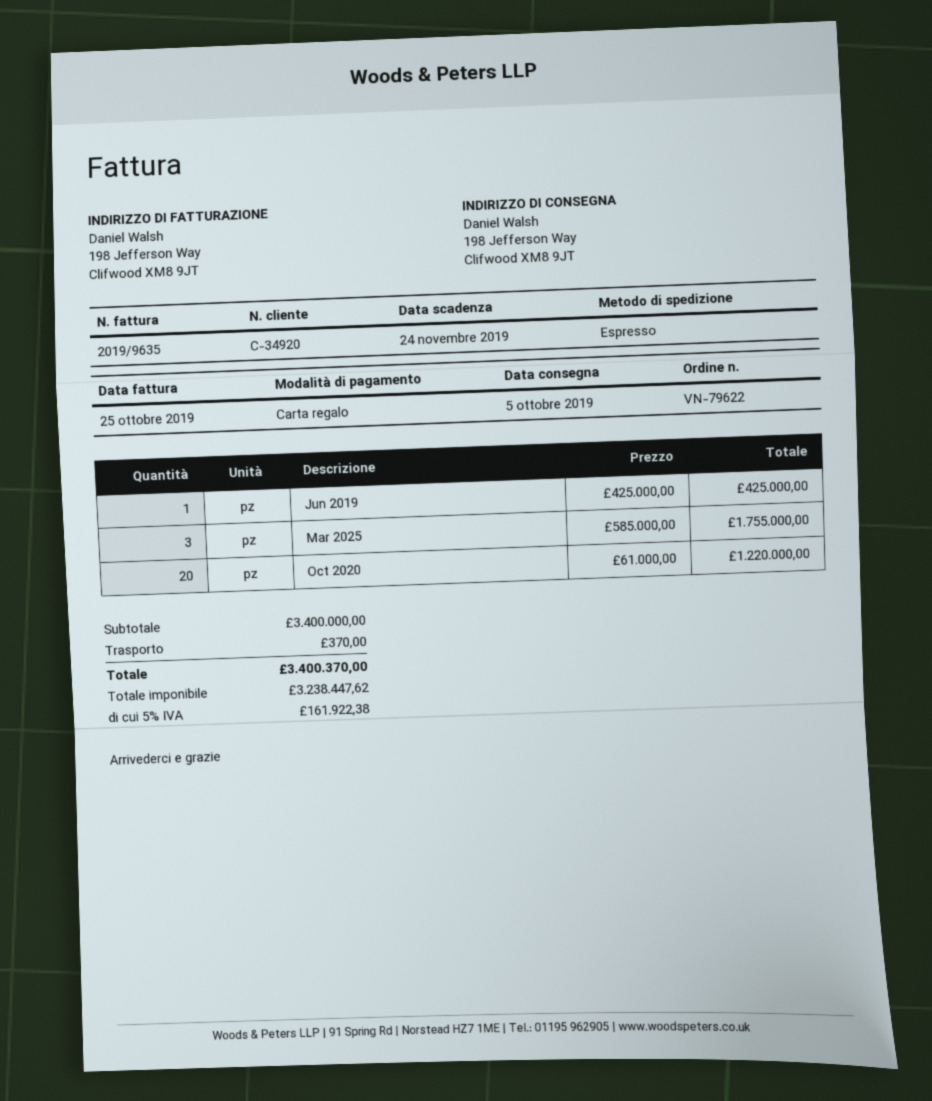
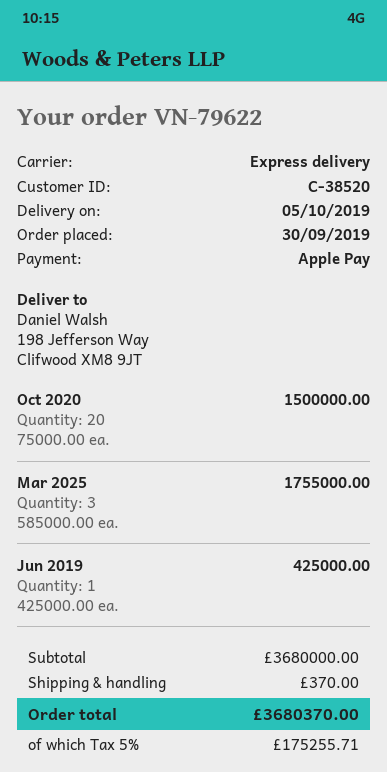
customer number: C-34920 -> C-38520
payment method: gift card -> Apple Pay
Oct 2020: 20 x 61000.00 = 1220000.00 -> 20 x 75000.00 = 1500000.00
subtotal: 3400000.00 -> 3680000.00
tax: 5% = 161922.38 -> 5% = 175255.71
total: 3400370.00 -> 3680370.00

